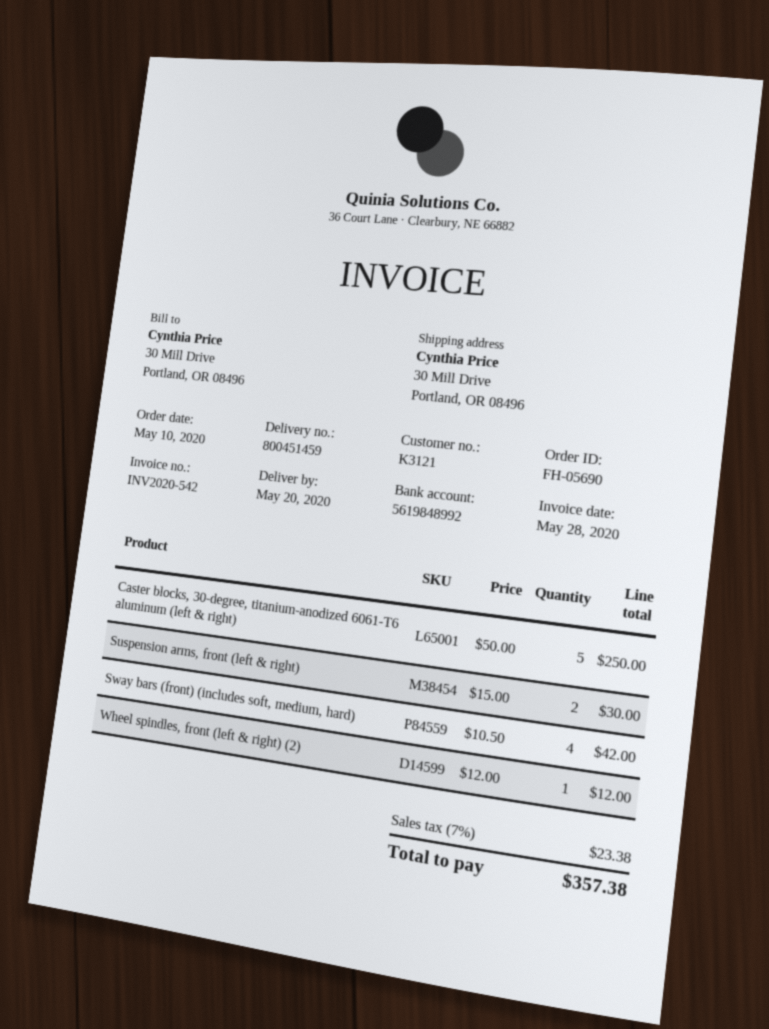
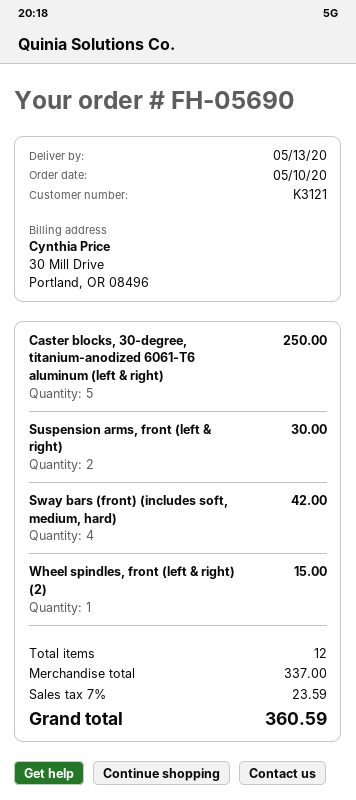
delivery date: 2020-05-20 -> 2020-05-13
Wheel spindles, front (left & right) (2): 1 for 12.00 -> 1 for 15.00
tax: 7% = 23.38 -> 7% = 23.59
total: 357.38 -> 360.59

